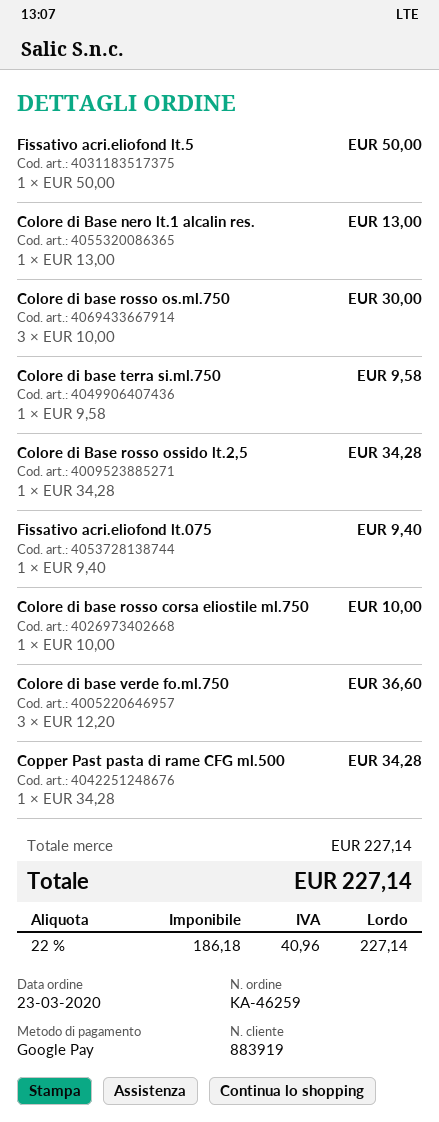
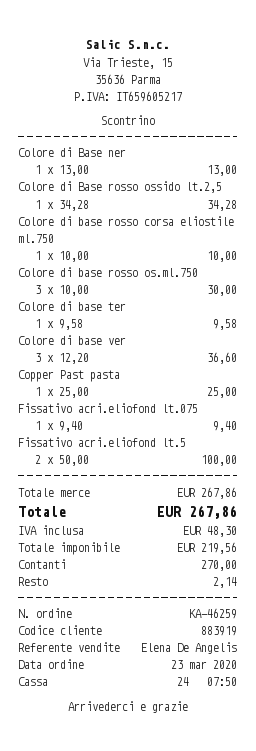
payment method: Google Pay -> cash
Fissativo acri.eliofond lt.5: 1 x 50.00 = 50.00 -> 2 x 50.00 = 100.00
Copper Past pasta di rame CFG ml.500: 1 x 34.28 = 34.28 -> 1 x 25.00 = 25.00
subtotal: 227.14 -> 267.86
net: 186.18 -> 219.56
tax: 40.96 -> 48.30
total: 227.14 -> 267.86

